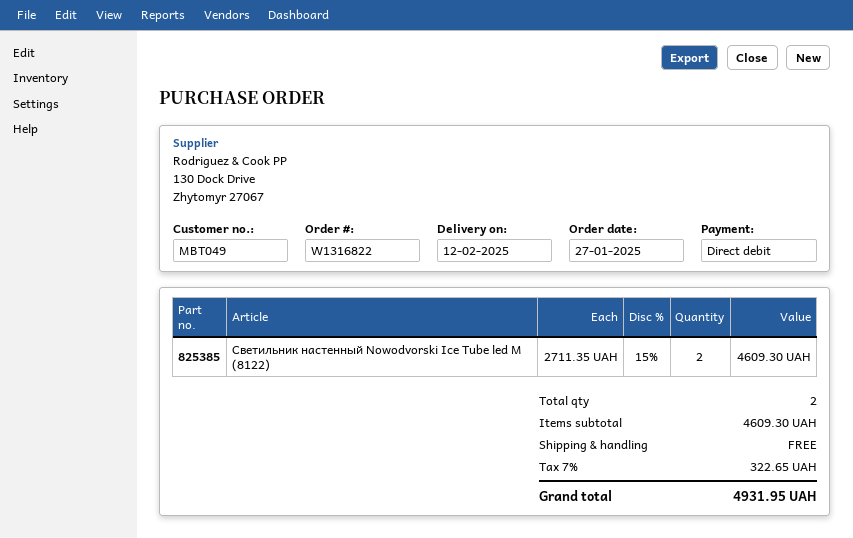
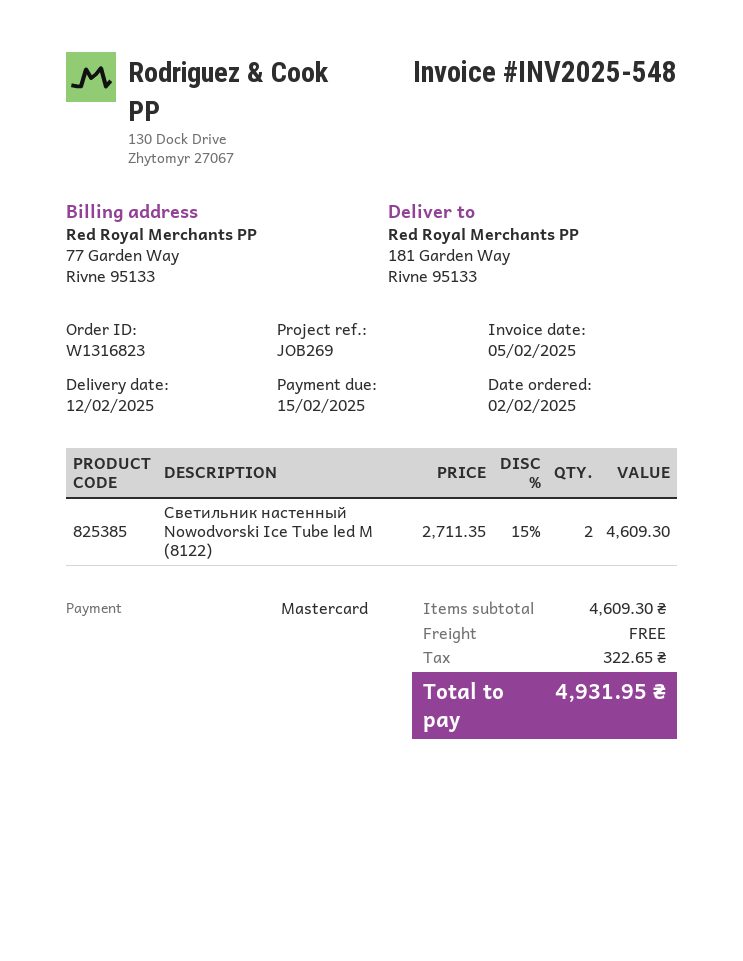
order number: W1316822 -> W1316823
order date: 2025-01-27 -> 2025-02-02
payment method: direct debit -> Mastercard

